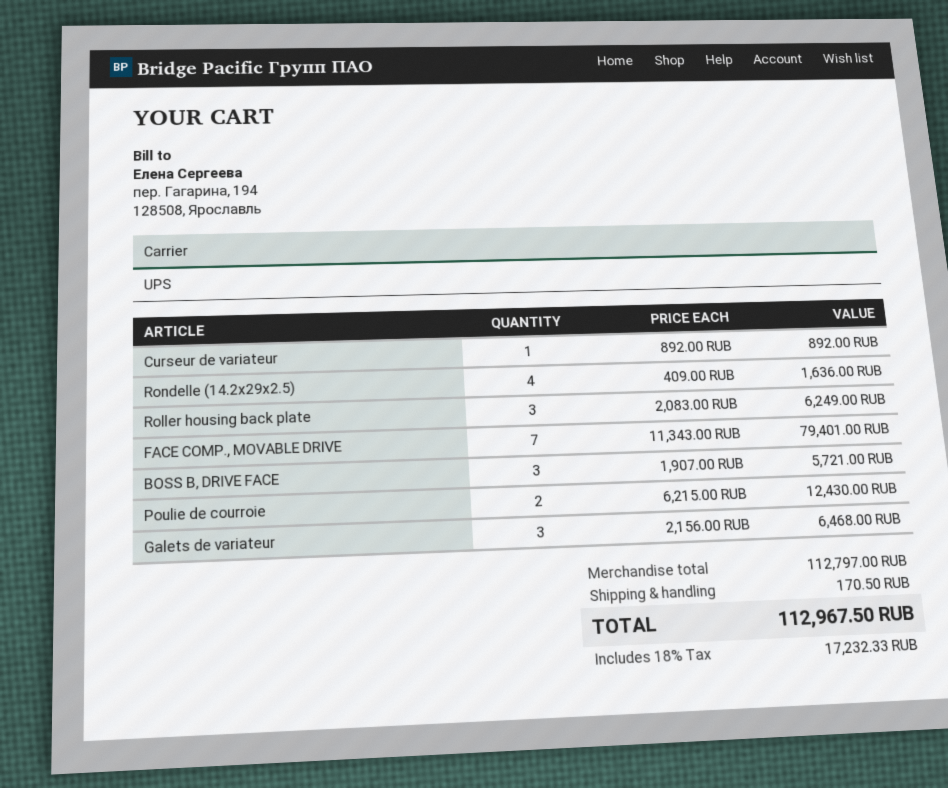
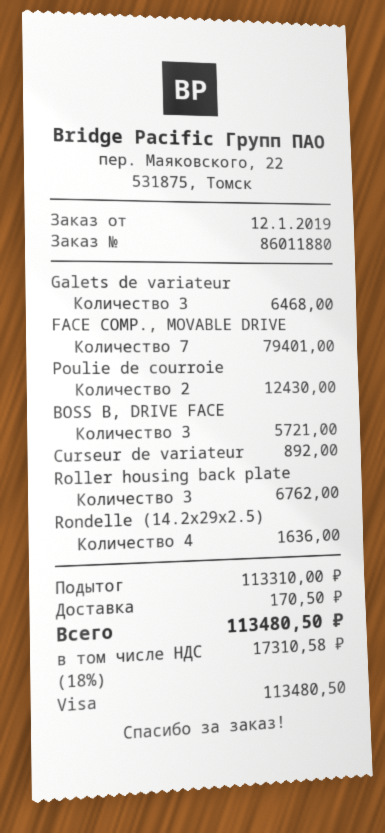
Roller housing back plate: 3 for 6249.00 -> 3 for 6762.00
subtotal: 112797.00 -> 113310.00
tax: 18% = 17232.33 -> 18% = 17310.58
total: 112967.50 -> 113480.50

